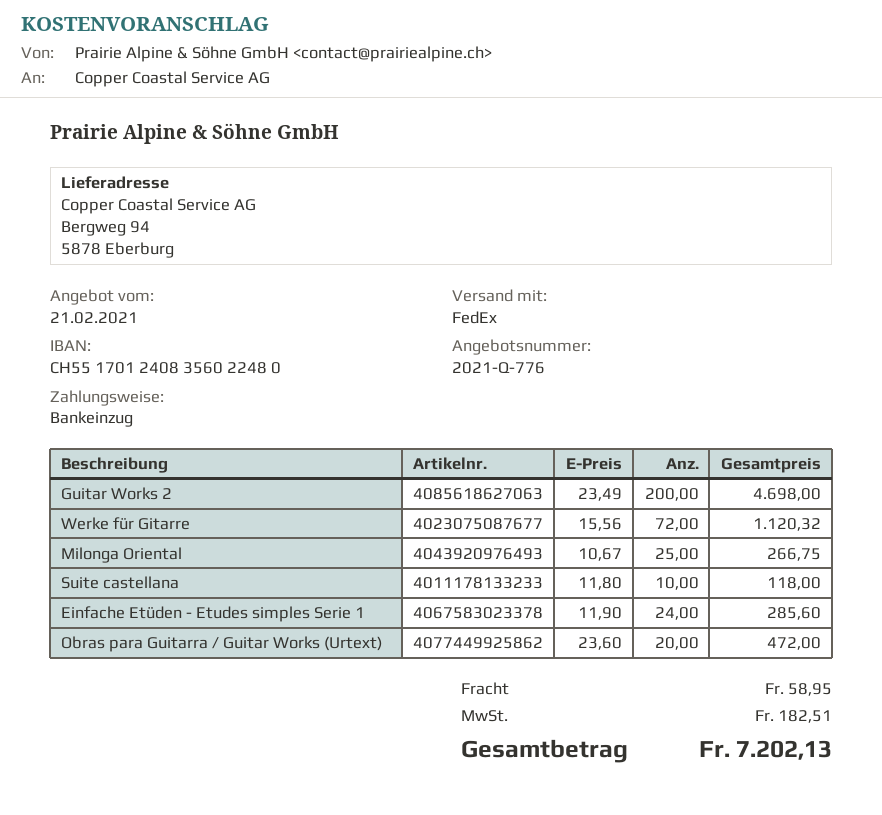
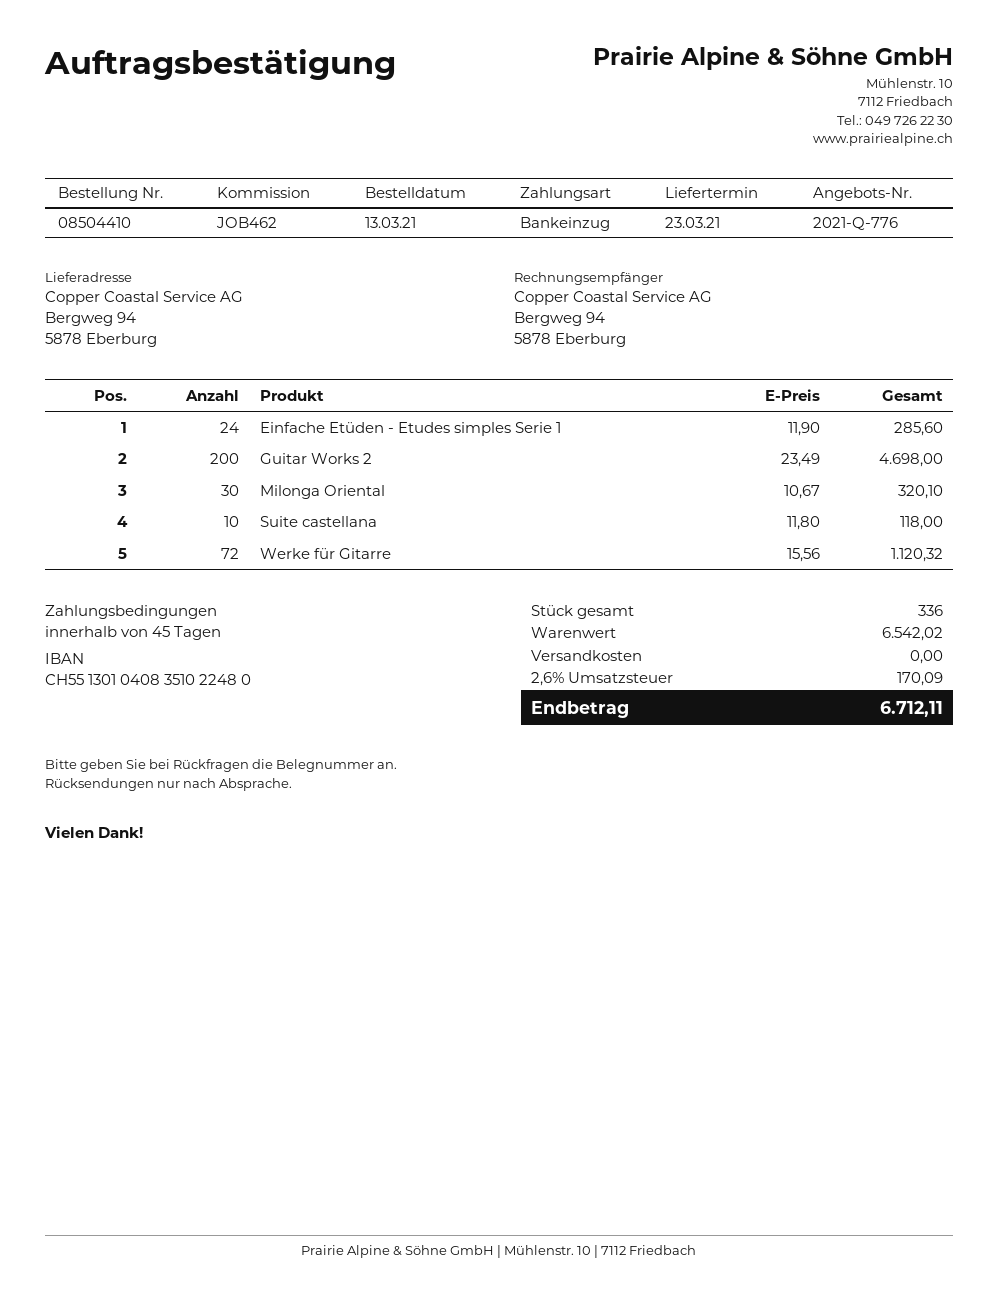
bank account: CH5517012408356022480 -> CH5513010408351022480
Milonga Oriental: 25 x 10.67 = 266.75 -> 30 x 10.67 = 320.10
Obras para Guitarra / Guitar Works (Urtext): 20 x 23.60 = 472.00 -> none
shipping: 58.95 -> 0.00
tax: 182.51 -> 170.09
total: 7202.13 -> 6712.11

